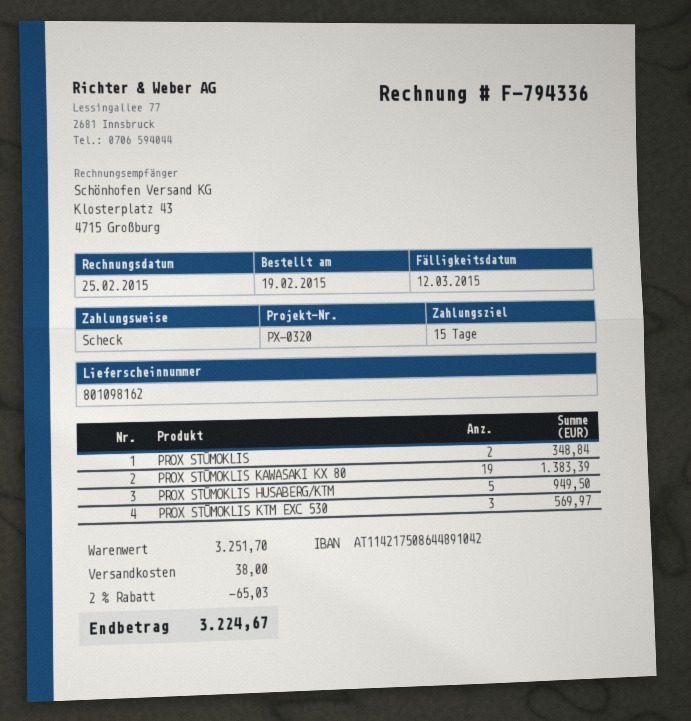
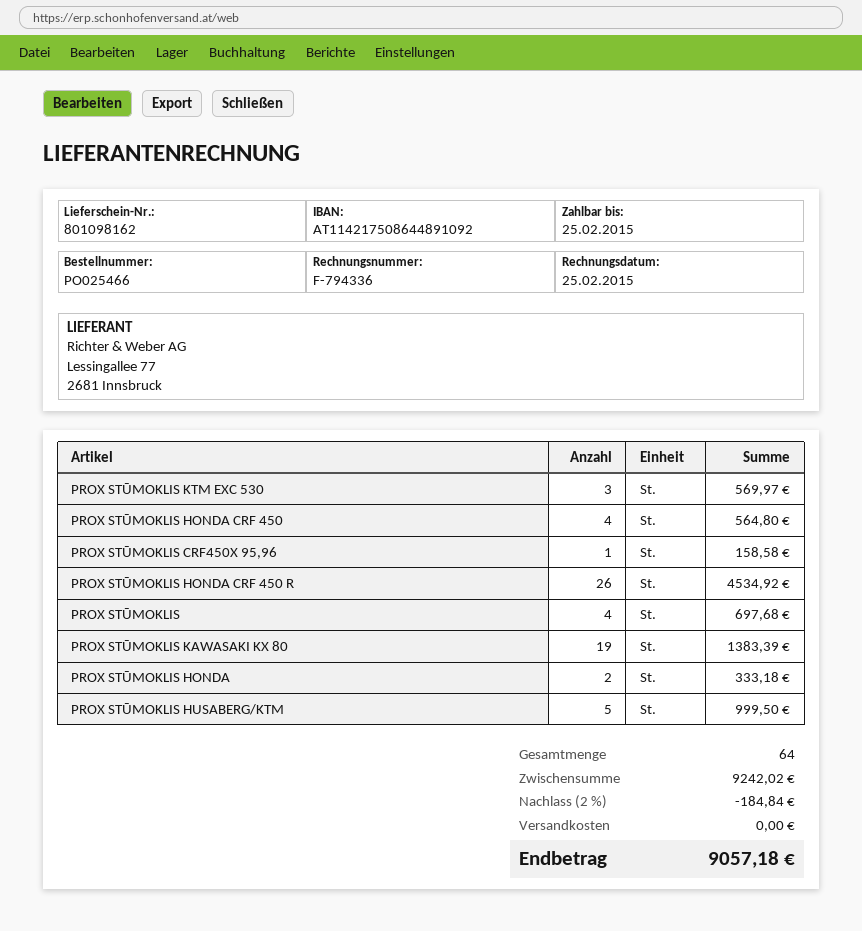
due date: 2015-03-12 -> 2015-02-25
bank account: AT114217508644891042 -> AT114217508644891092
PROX STŪMOKLIS: 2 for 348.84 -> 4 for 697.68
PROX STŪMOKLIS HUSABERG/KTM: 5 for 949.50 -> 5 for 999.50
PROX STŪMOKLIS HONDA CRF 450: none -> 4 for 564.80
PROX STŪMOKLIS CRF450X 95,96: none -> 1 for 158.58
PROX STŪMOKLIS HONDA CRF 450 R: none -> 26 for 4534.92
PROX STŪMOKLIS HONDA: none -> 2 for 333.18
subtotal: 3251.70 -> 9242.02
discount: 2% = 65.03 -> 2% = 184.84
shipping: 38.00 -> 0.00
total: 3224.67 -> 9057.18

